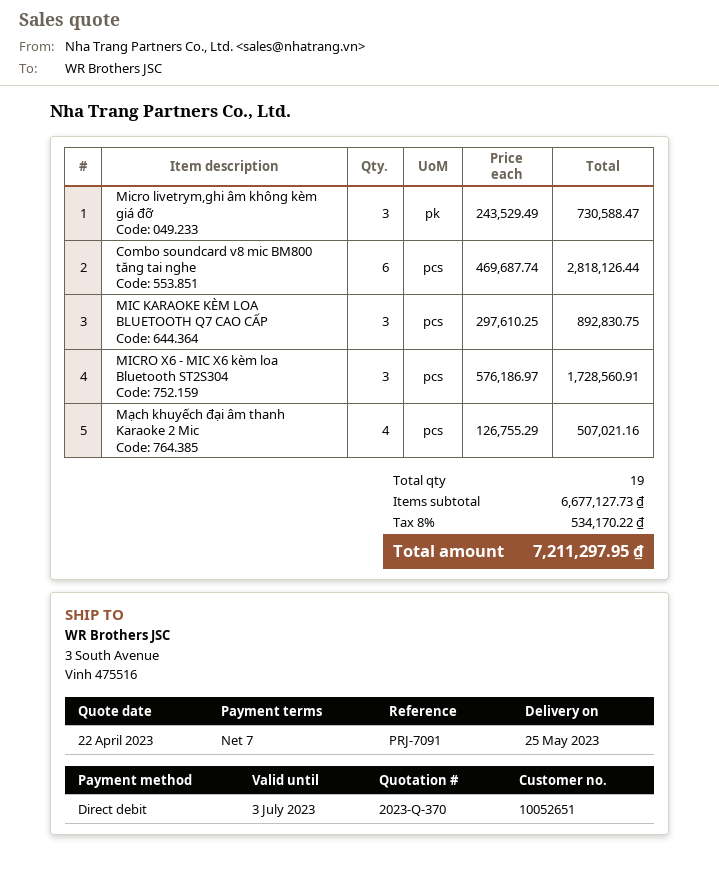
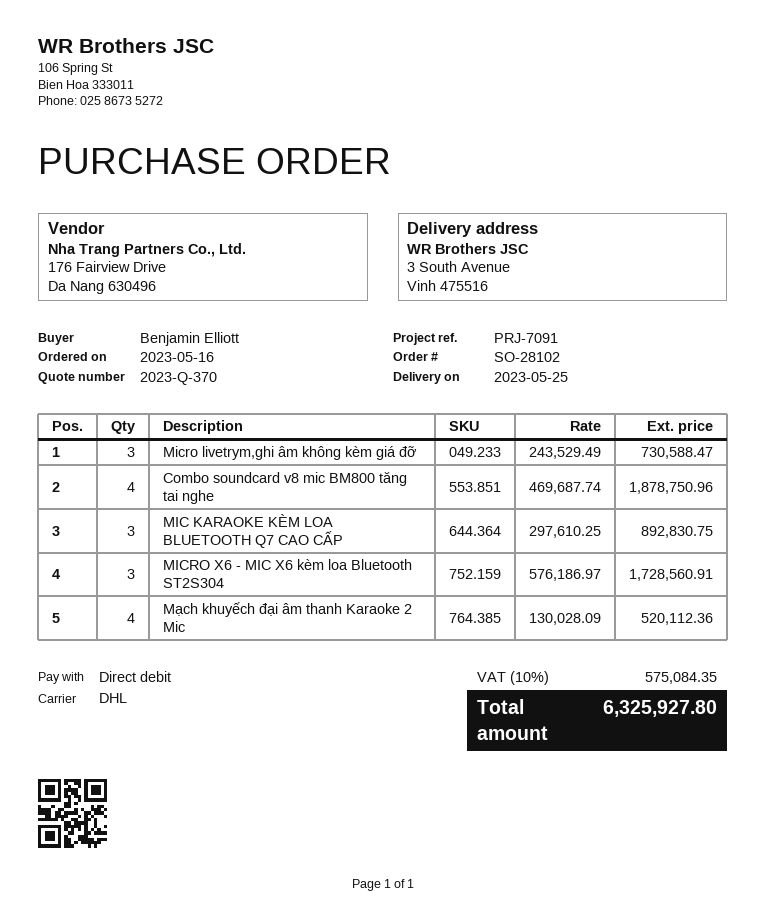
Combo soundcard v8 mic BM800 tăng tai nghe: 6 x 469687.74 = 2818126.44 -> 4 x 469687.74 = 1878750.96
Mạch khuyếch đại âm thanh Karaoke 2 Mic: 4 x 126755.29 = 507021.16 -> 4 x 130028.09 = 520112.36
tax: 8% = 534170.22 -> 10% = 575084.35
total: 7211297.95 -> 6325927.80

